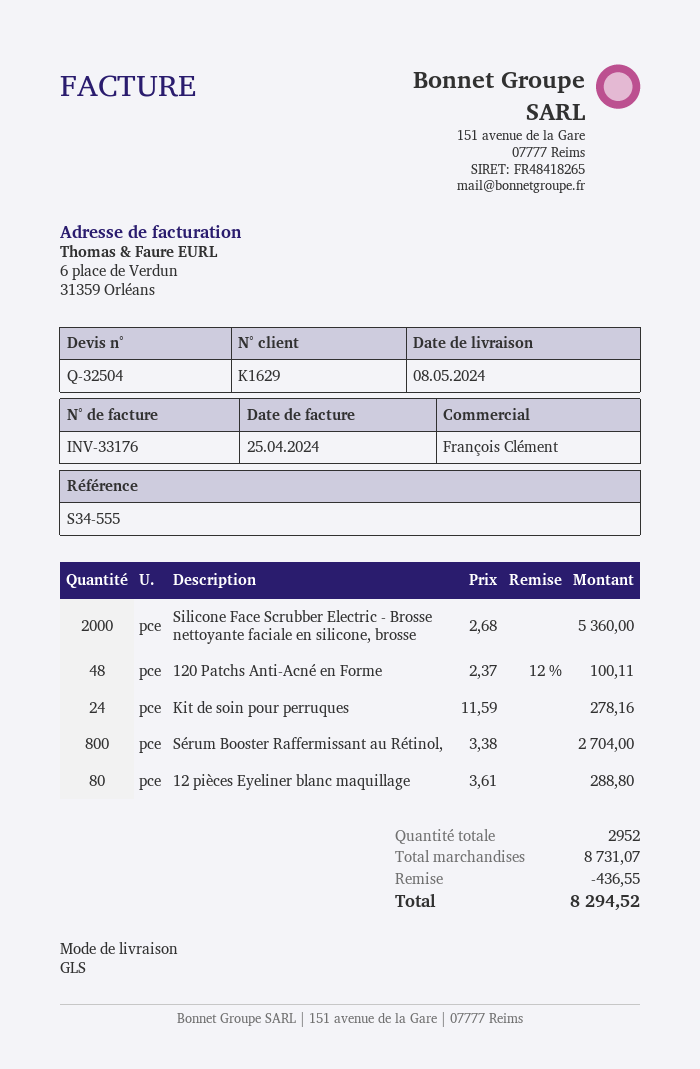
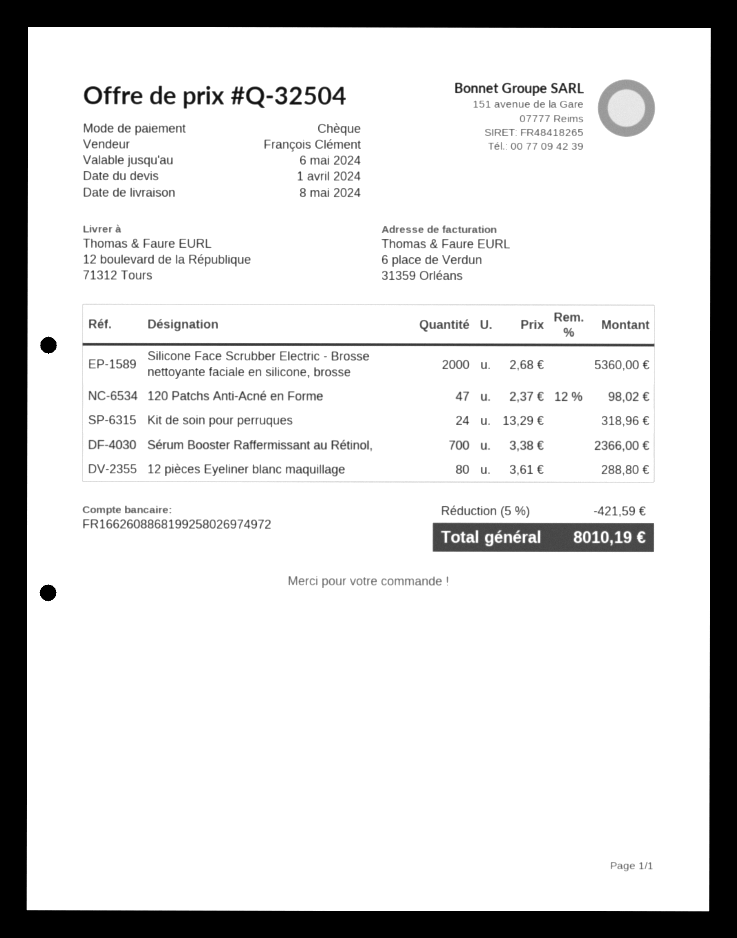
120 Patchs Anti-Acné en Forme: 48 x 2.37 - 12% = 100.11 -> 47 x 2.37 - 12% = 98.02
Kit de soin pour perruques: 24 x 11.59 = 278.16 -> 24 x 13.29 = 318.96
Sérum Booster Raffermissant au Rétinol,: 800 x 3.38 = 2704.00 -> 700 x 3.38 = 2366.00
discount: 436.55 -> 421.59
total: 8294.52 -> 8010.19

